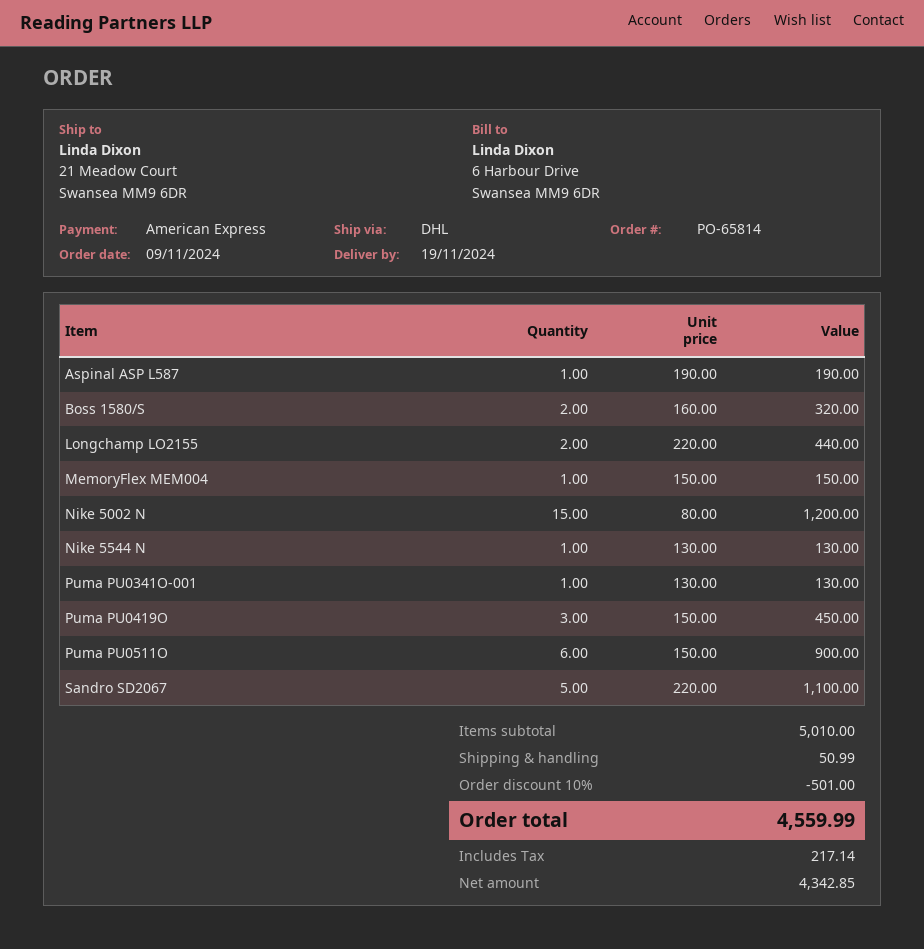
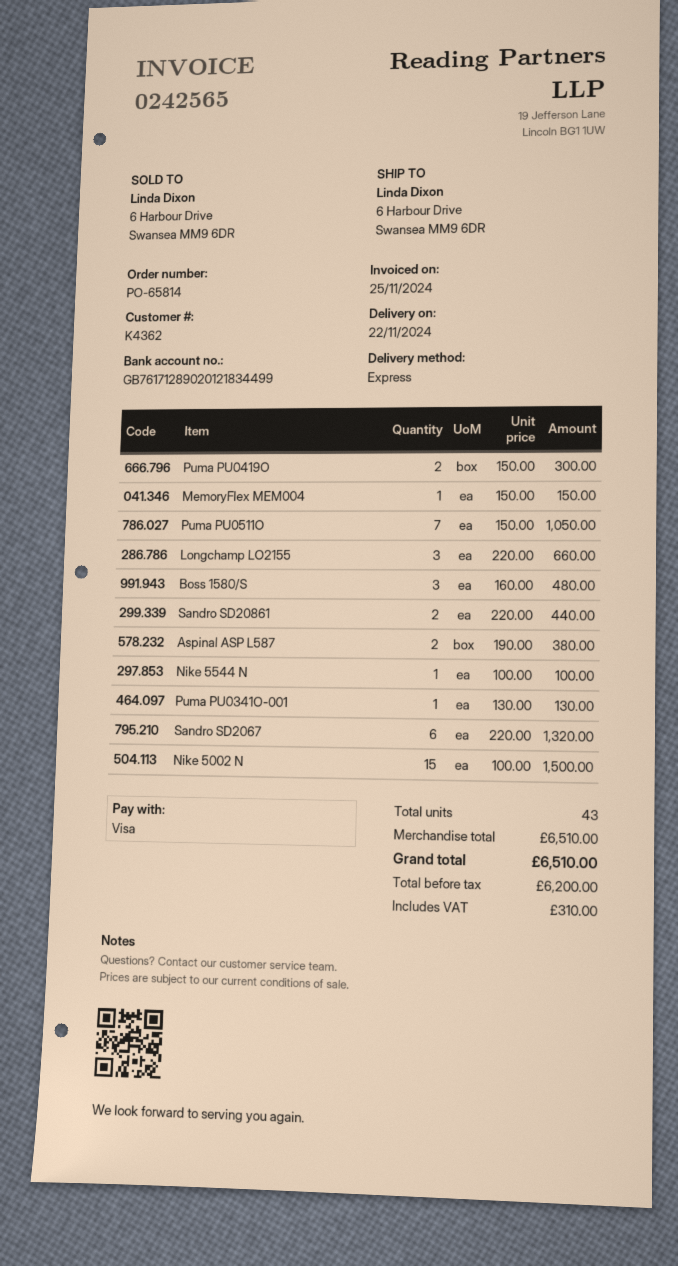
delivery date: 2024-11-19 -> 2024-11-22
payment method: American Express -> Visa
shipping method: DHL -> express
ship to: 21 Meadow Court, Swansea MM9 6DR -> 6 Harbour Drive, Swansea MM9 6DR
Aspinal ASP L587: 1 x 190.00 = 190.00 -> 2 x 190.00 = 380.00
Boss 1580/S: 2 x 160.00 = 320.00 -> 3 x 160.00 = 480.00
Longchamp LO2155: 2 x 220.00 = 440.00 -> 3 x 220.00 = 660.00
Nike 5002 N: 15 x 80.00 = 1200.00 -> 15 x 100.00 = 1500.00
Nike 5544 N: 1 x 130.00 = 130.00 -> 1 x 100.00 = 100.00
Puma PU0419O: 3 x 150.00 = 450.00 -> 2 x 150.00 = 300.00
Puma PU0511O: 6 x 150.00 = 900.00 -> 7 x 150.00 = 1050.00
Sandro SD2067: 5 x 220.00 = 1100.00 -> 6 x 220.00 = 1320.00
Sandro SD20861: none -> 2 x 220.00 = 440.00
subtotal: 5010.00 -> 6510.00
discount: 10% = 501.00 -> none
shipping: 50.99 -> none
net: 4342.85 -> 6200.00
tax: 217.14 -> 310.00
total: 4559.99 -> 6510.00

